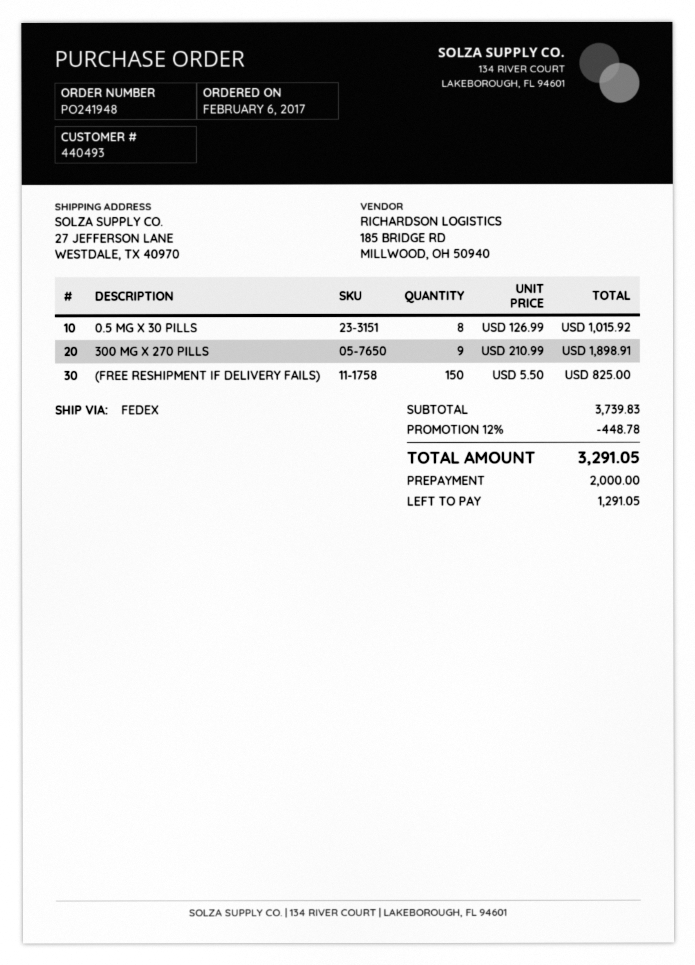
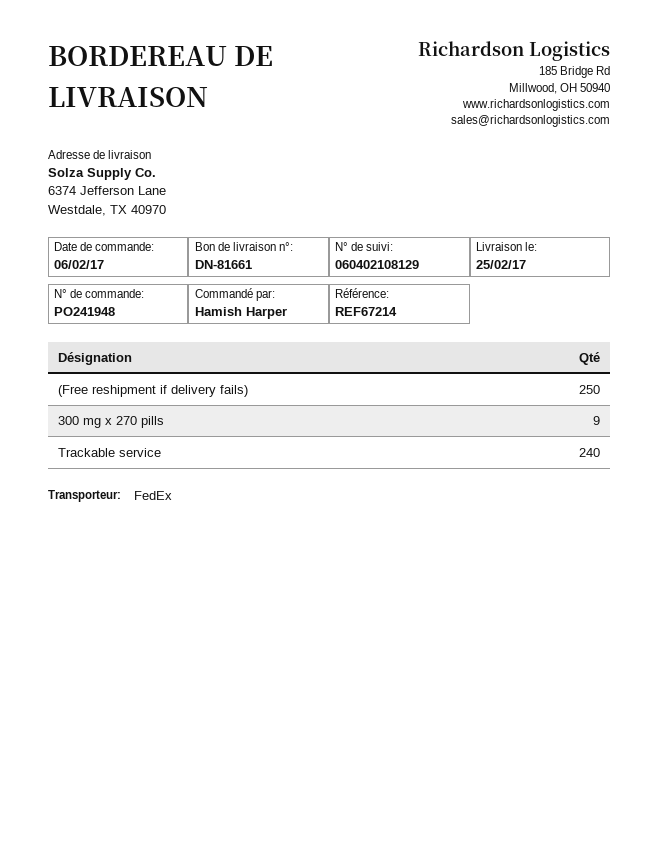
ship to: 27 JEFFERSON LANE, WESTDALE, TX 40970 -> 6374 Jefferson Lane, Westdale, TX 40970
0.5 MG X 30 PILLS: 8 -> none
(FREE RESHIPMENT IF DELIVERY FAILS): 150 -> 250
Trackable service: none -> 240

